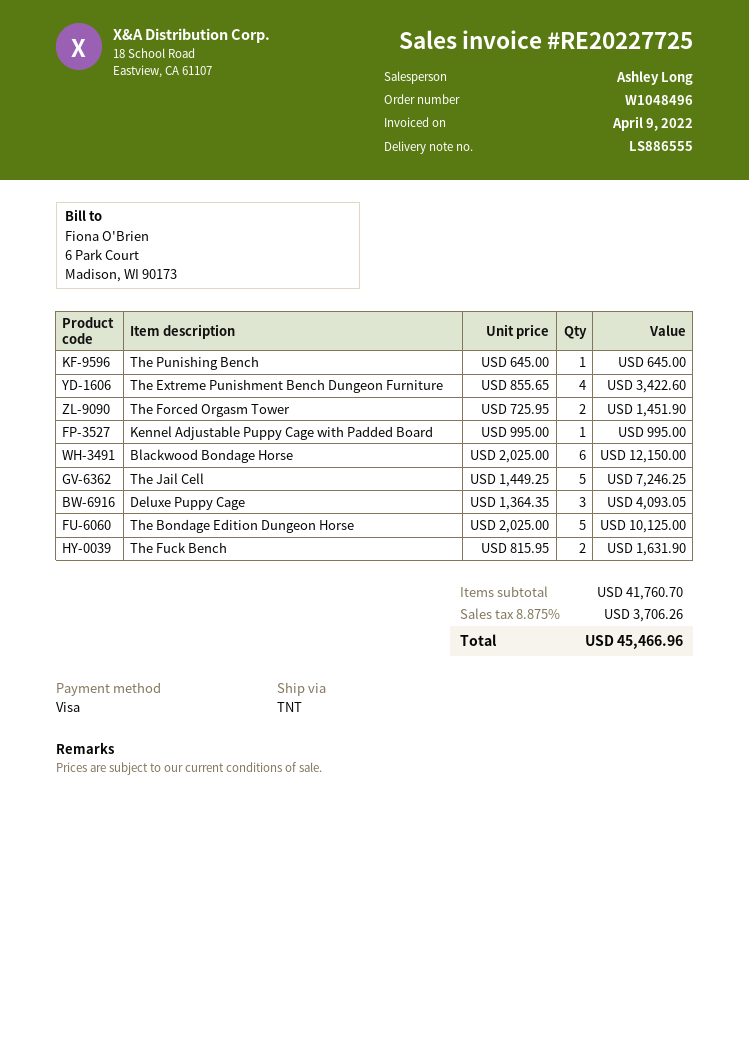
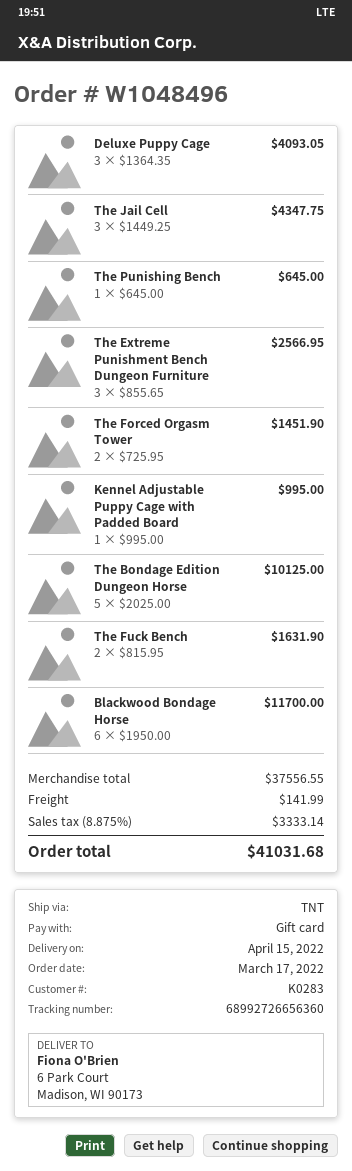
payment method: Visa -> gift card
The Extreme Punishment Bench Dungeon Furniture: 4 x 855.65 = 3422.60 -> 3 x 855.65 = 2566.95
Blackwood Bondage Horse: 6 x 2025.00 = 12150.00 -> 6 x 1950.00 = 11700.00
The Jail Cell: 5 x 1449.25 = 7246.25 -> 3 x 1449.25 = 4347.75
subtotal: 41760.70 -> 37556.55
shipping: none -> 141.99
tax: 8.875% = 3706.26 -> 8.875% = 3333.14
total: 45466.96 -> 41031.68

